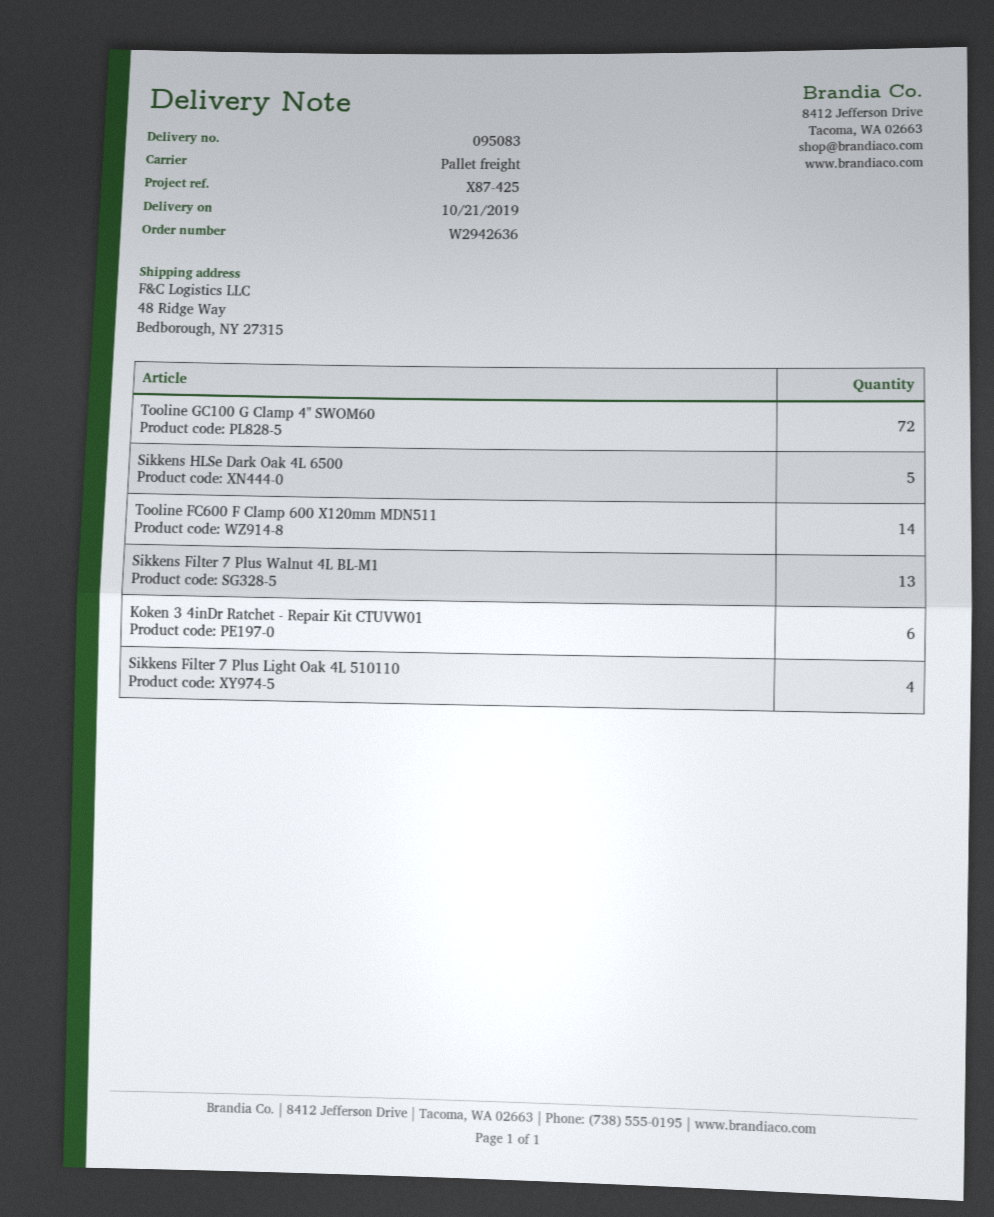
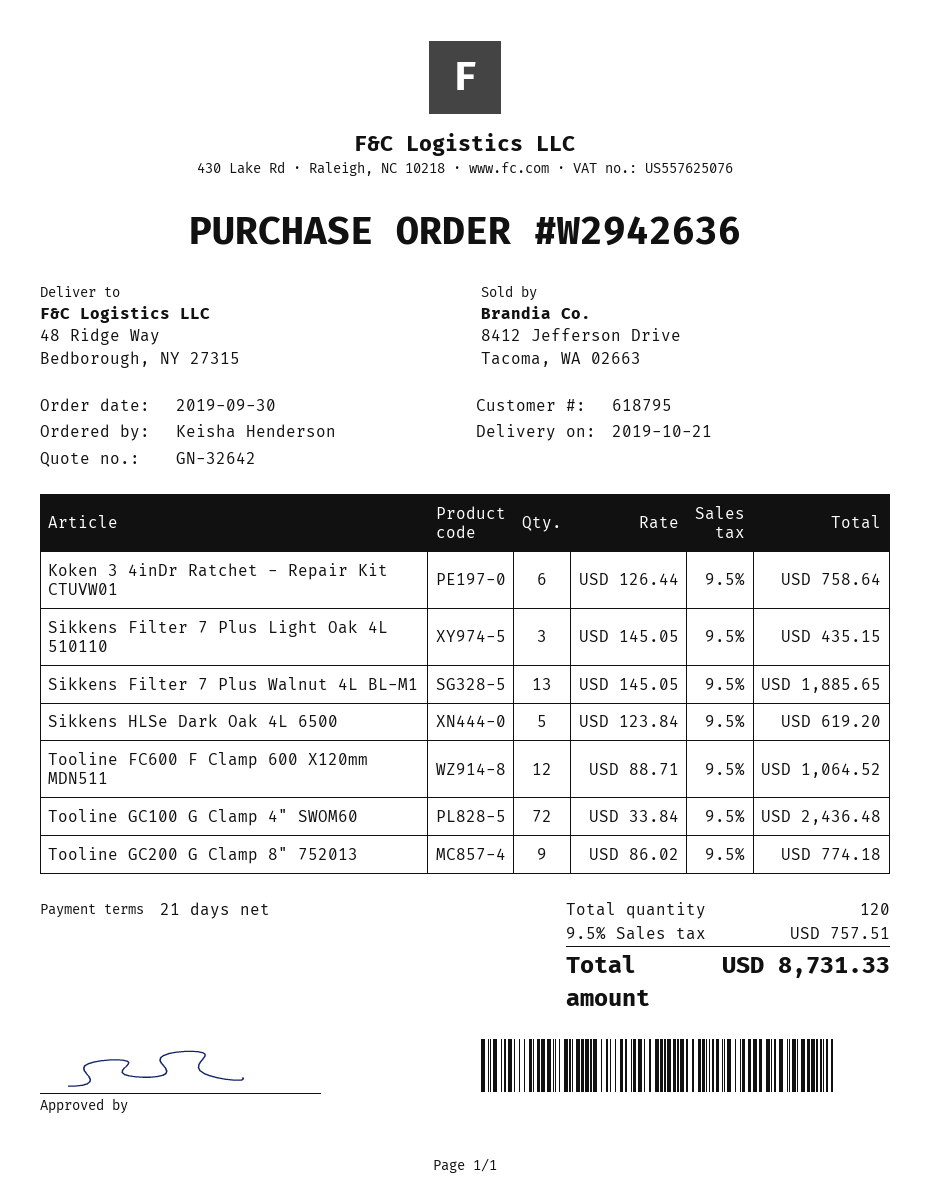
Tooline FC600 F Clamp 600 X120mm MDN511: 14 -> 12
Sikkens Filter 7 Plus Light Oak 4L 510110: 4 -> 3
Tooline GC200 G Clamp 8" 752013: none -> 9

